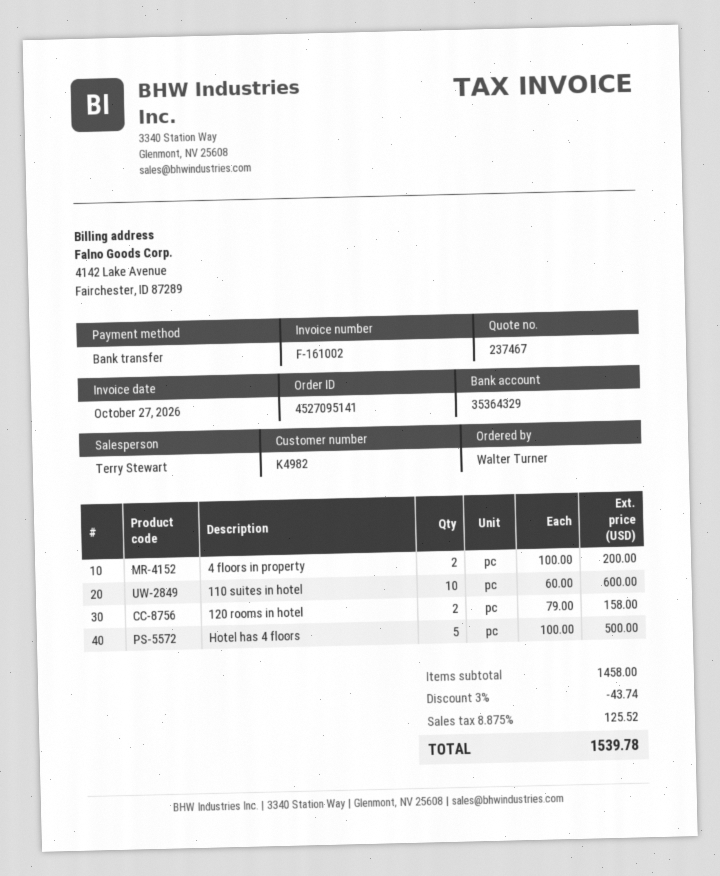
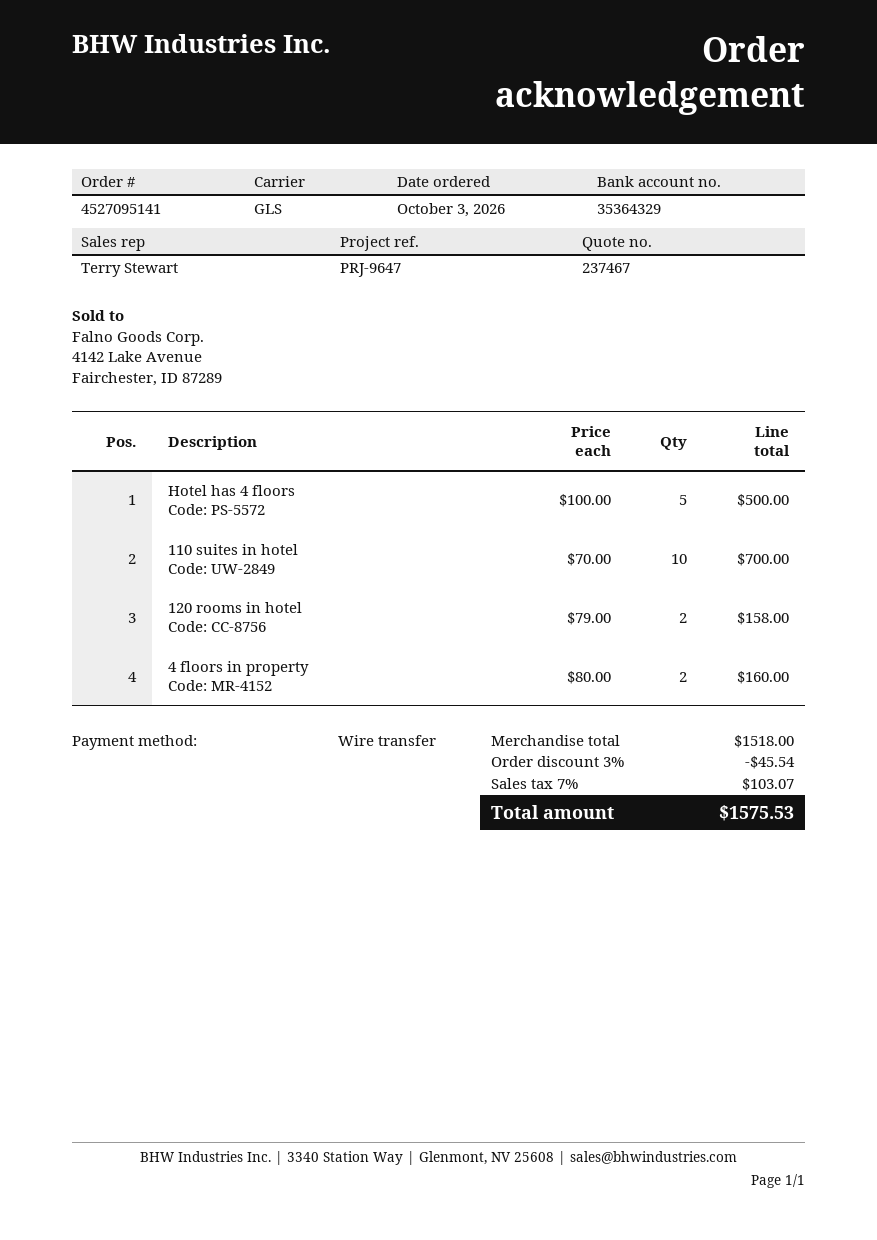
4 floors in property: 2 x 100.00 = 200.00 -> 2 x 80.00 = 160.00
110 suites in hotel: 10 x 60.00 = 600.00 -> 10 x 70.00 = 700.00
subtotal: 1458.00 -> 1518.00
discount: 3% = 43.74 -> 3% = 45.54
tax: 8.875% = 125.52 -> 7% = 103.07
total: 1539.78 -> 1575.53

